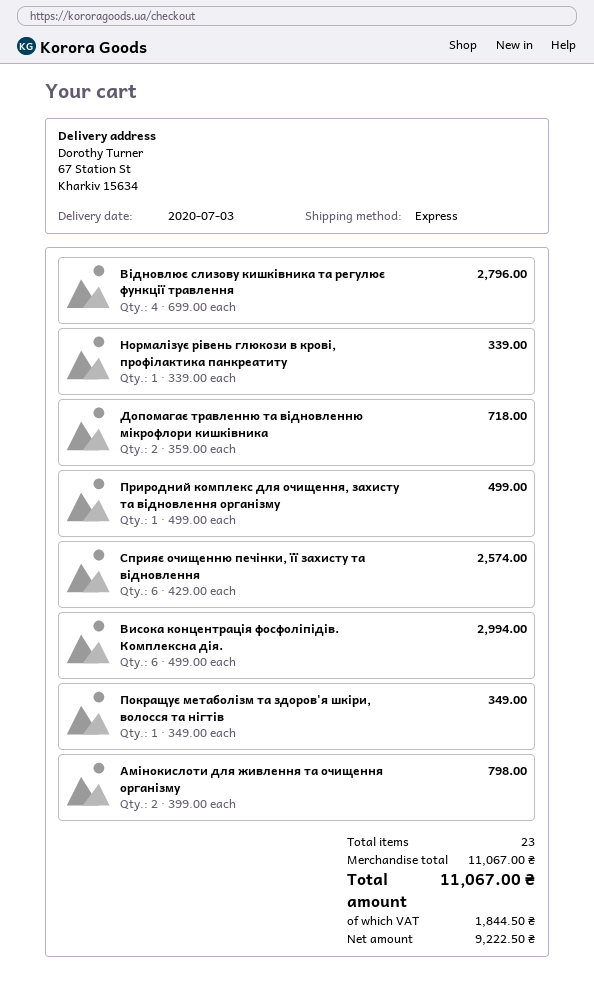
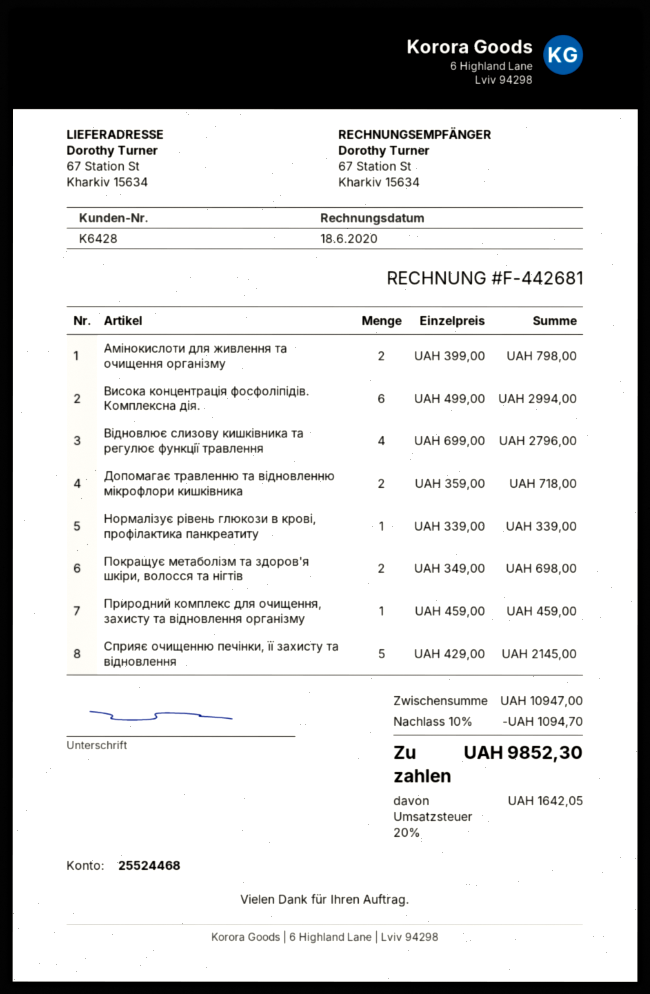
Природний комплекс для очищення, захисту та відновлення організму: 1 x 499.00 = 499.00 -> 1 x 459.00 = 459.00
Сприяє очищенню печінки, її захисту та відновлення: 6 x 429.00 = 2574.00 -> 5 x 429.00 = 2145.00
Покращує метаболізм та здоров'я шкіри, волосся та нігтів: 1 x 349.00 = 349.00 -> 2 x 349.00 = 698.00
subtotal: 11067.00 -> 10947.00
discount: none -> 10% = 1094.70
tax: 1844.50 -> 1642.05
total: 11067.00 -> 9852.30

